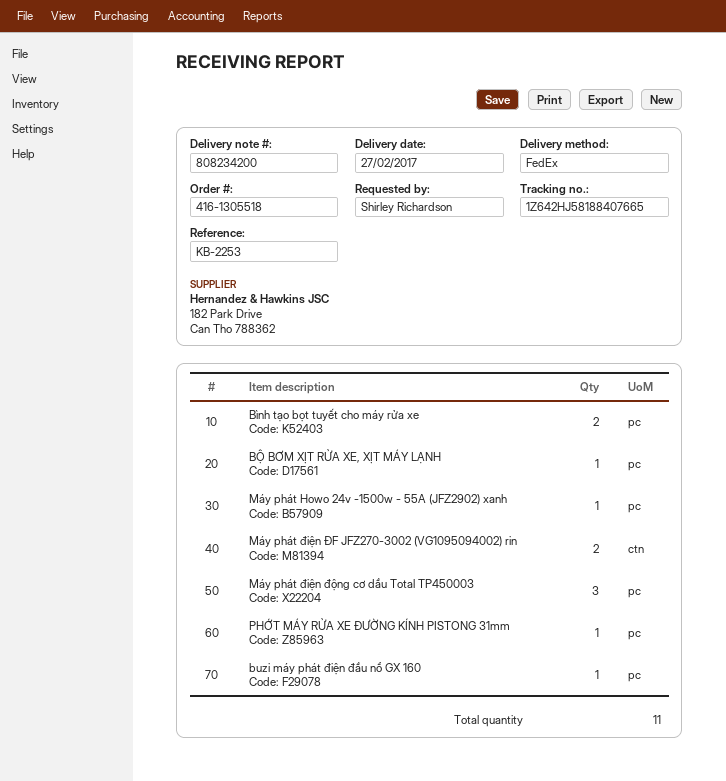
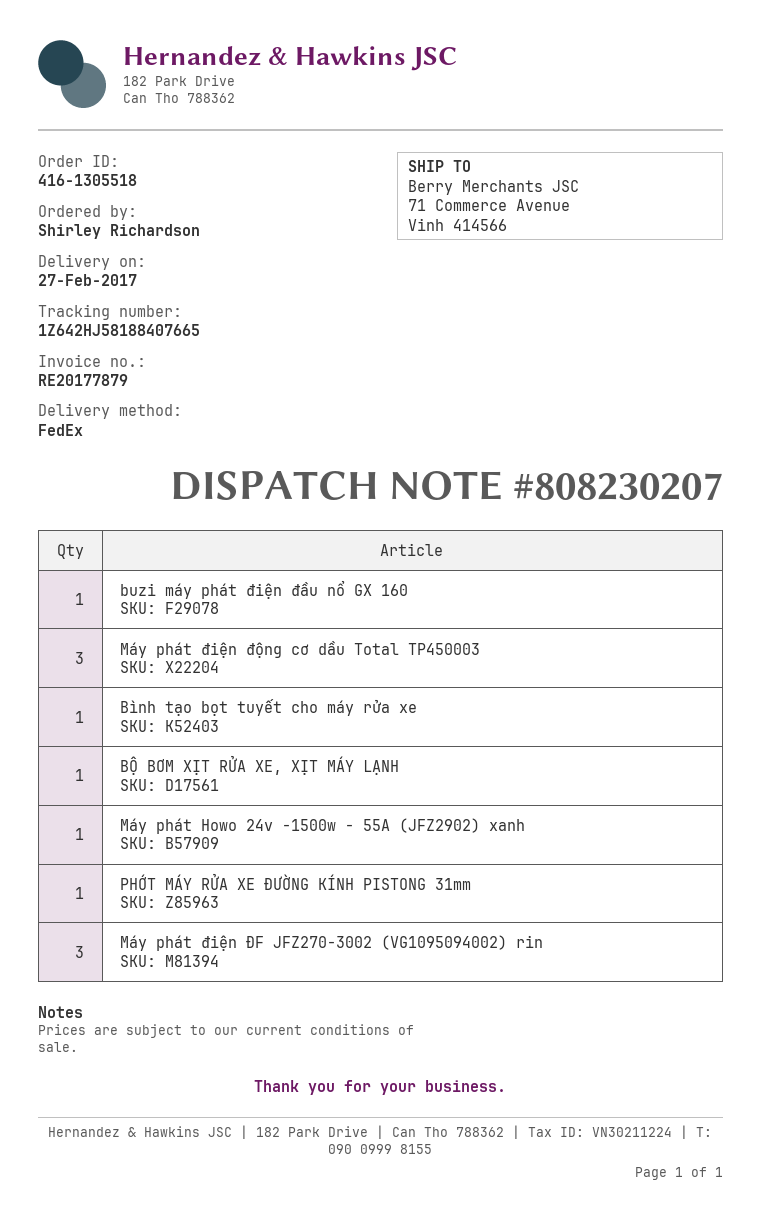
delivery note number: 808234200 -> 808230207
Bình tạo bọt tuyết cho máy rửa xe: 2 -> 1
Máy phát điện ĐF JFZ270-3002 (VG1095094002) rin: 2 -> 3

